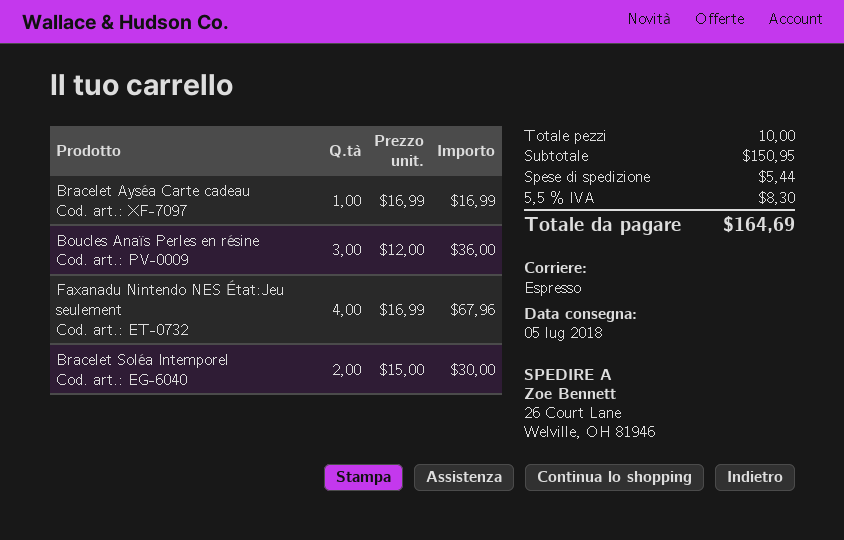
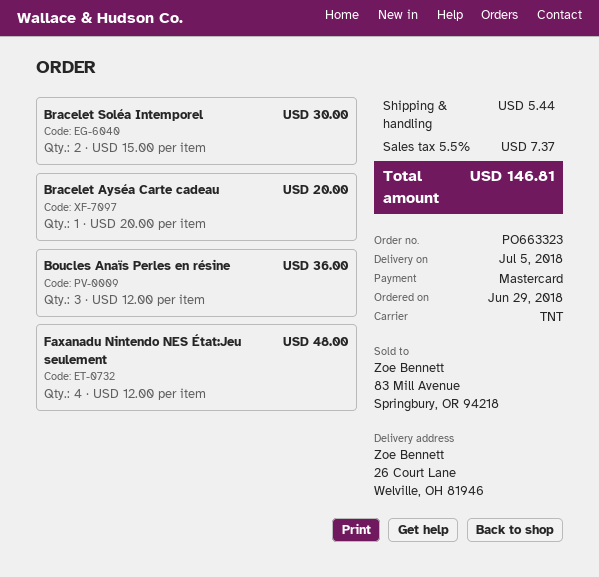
shipping method: express -> TNT
Bracelet Ayséa Carte cadeau: 1 x 16.99 = 16.99 -> 1 x 20.00 = 20.00
Faxanadu Nintendo NES État:Jeu seulement: 4 x 16.99 = 67.96 -> 4 x 12.00 = 48.00
tax: 5.5% = 8.30 -> 5.5% = 7.37
total: 164.69 -> 146.81

